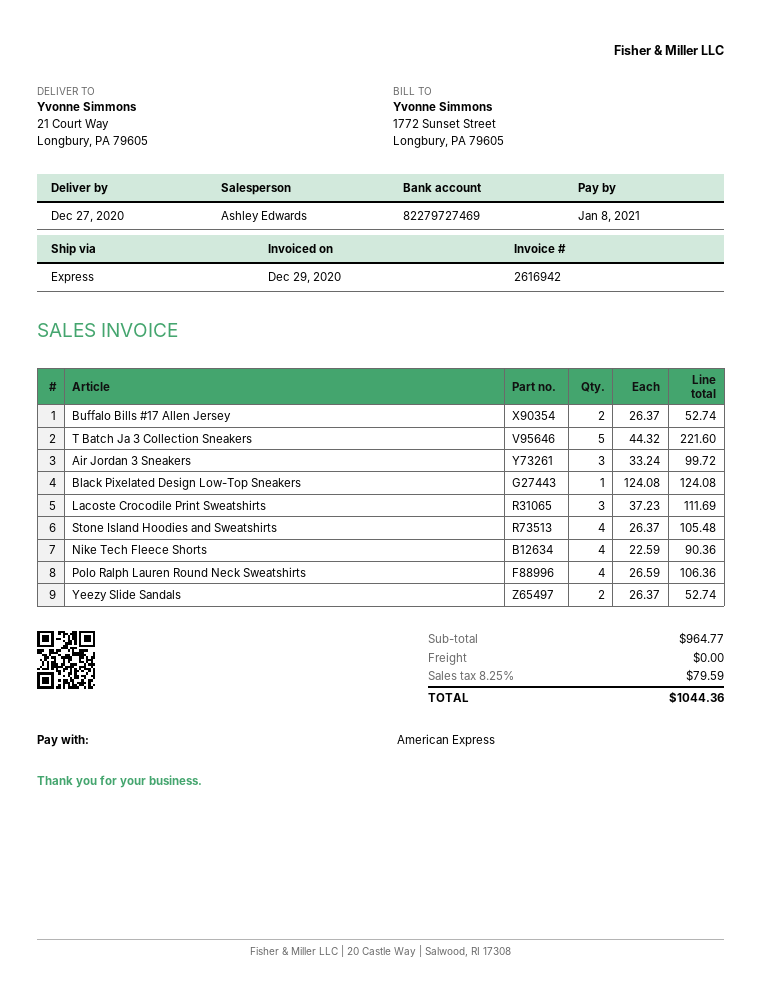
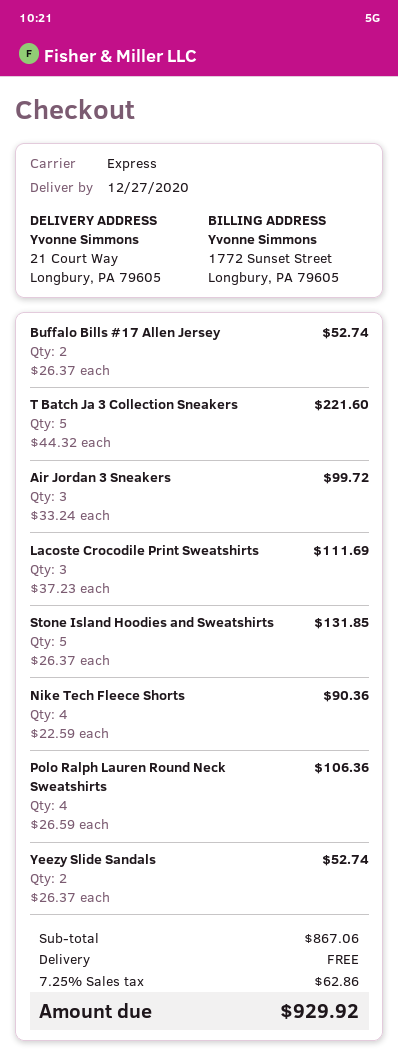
Black Pixelated Design Low-Top Sneakers: 1 x 124.08 = 124.08 -> none
Stone Island Hoodies and Sweatshirts: 4 x 26.37 = 105.48 -> 5 x 26.37 = 131.85
subtotal: 964.77 -> 867.06
tax: 8.25% = 79.59 -> 7.25% = 62.86
total: 1044.36 -> 929.92

